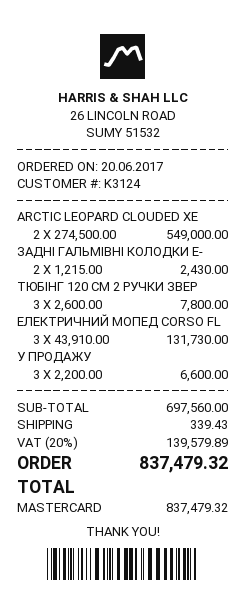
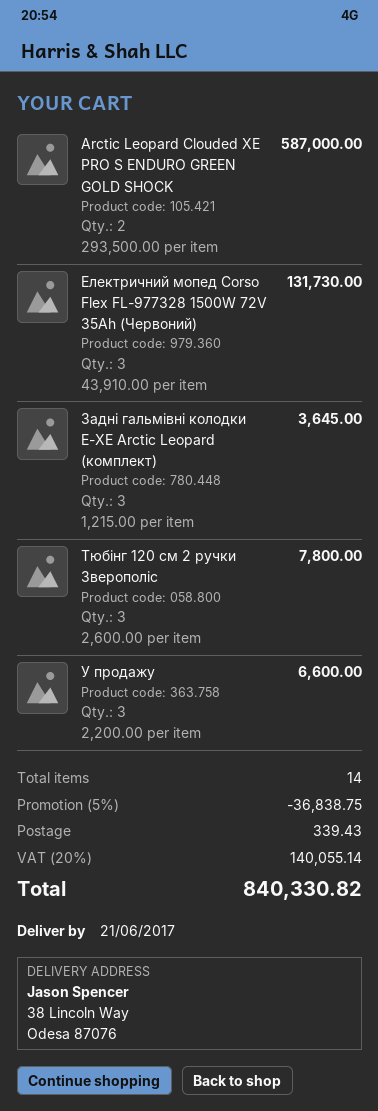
ARCTIC LEOPARD CLOUDED XE: 2 x 274500.00 = 549000.00 -> 2 x 293500.00 = 587000.00
ЗАДНІ ГАЛЬМІВНІ КОЛОДКИ Е-: 2 x 1215.00 = 2430.00 -> 3 x 1215.00 = 3645.00
discount: none -> 5% = 36838.75
tax: 20% = 139579.89 -> 20% = 140055.14
total: 837479.32 -> 840330.82

